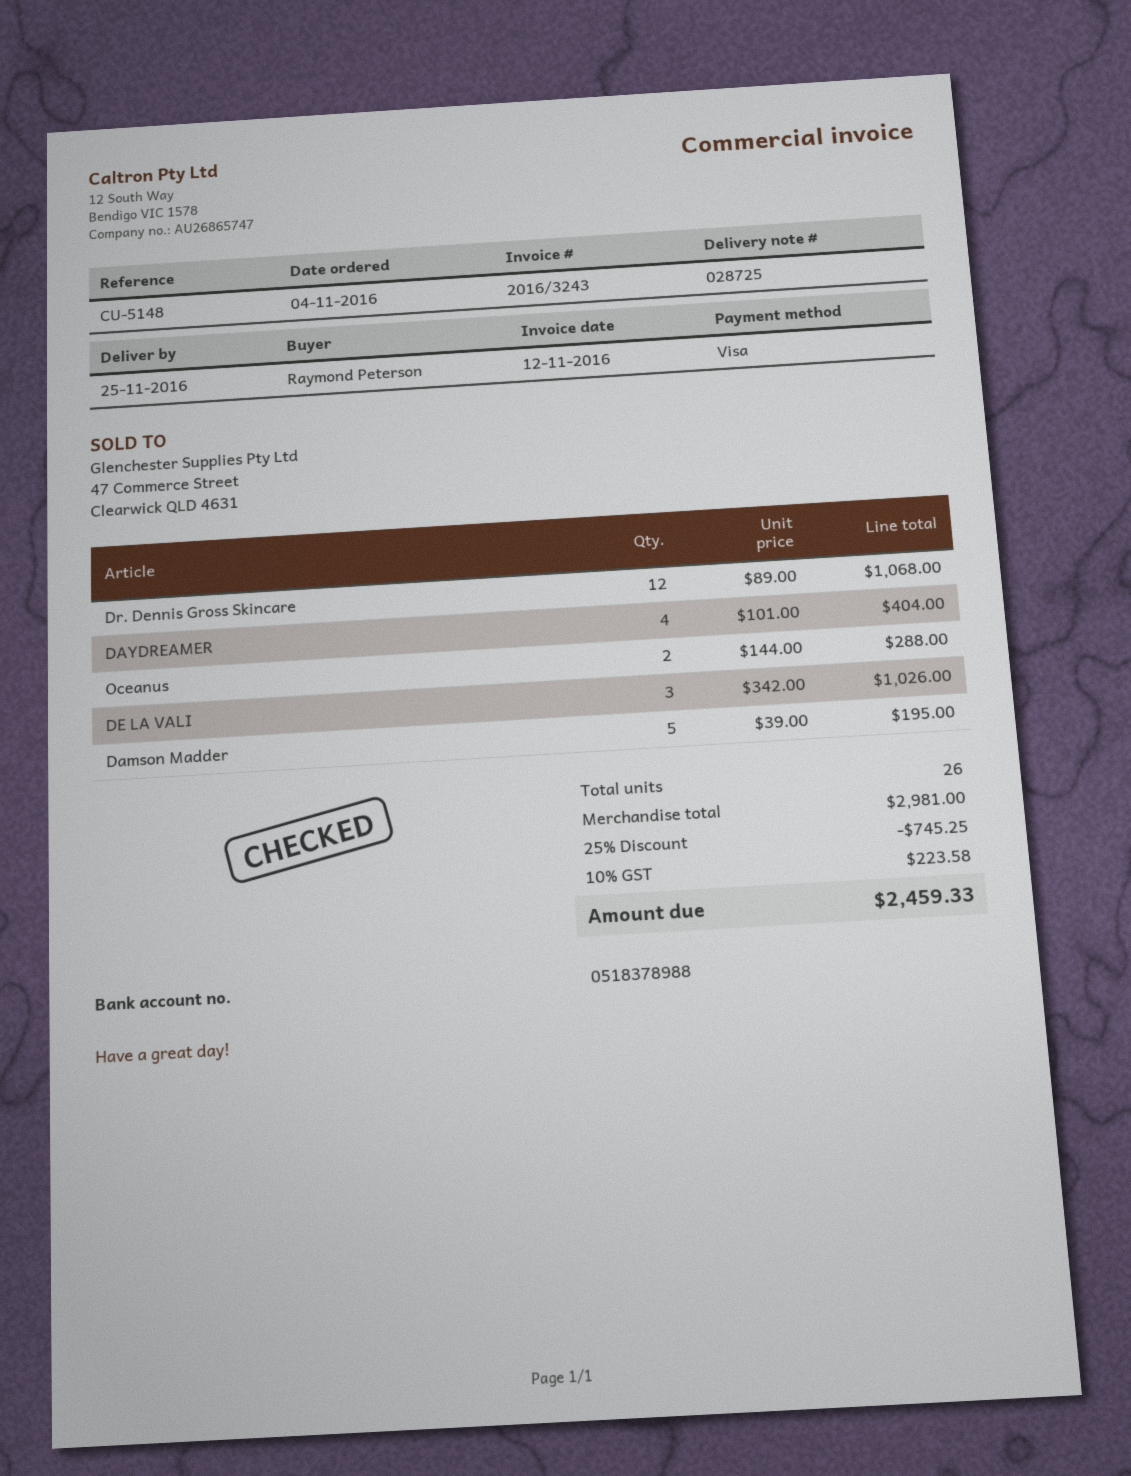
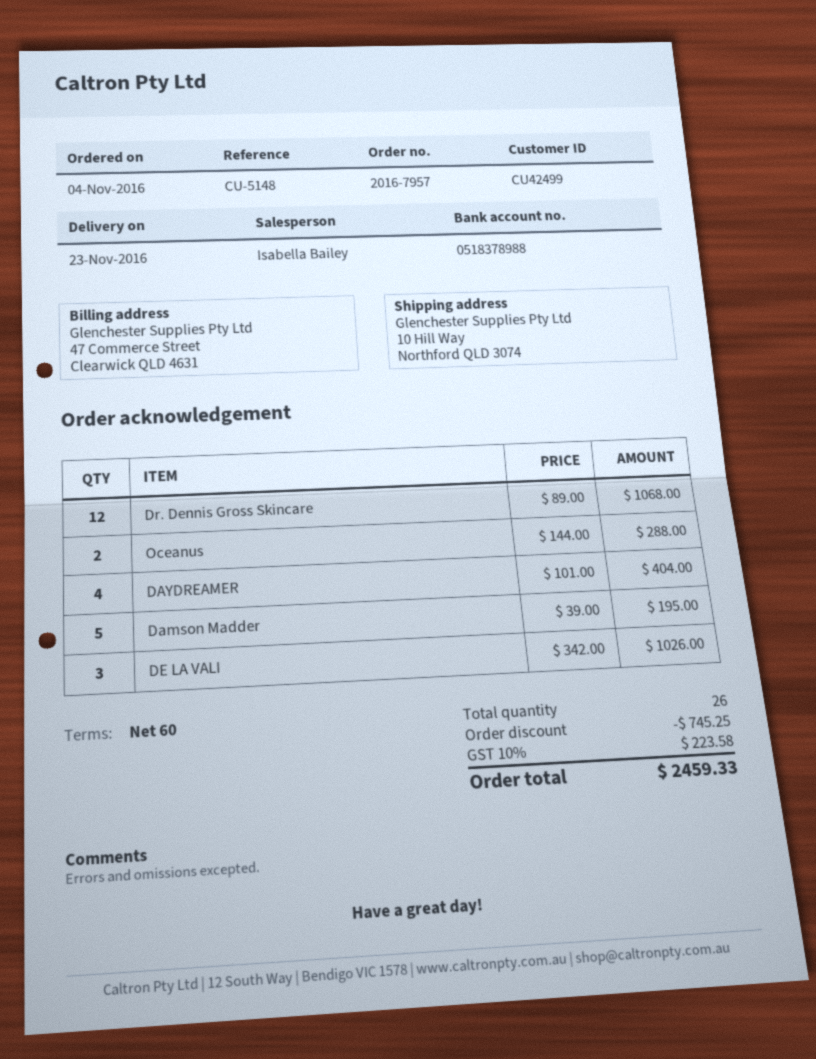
delivery date: 2016-11-25 -> 2016-11-23

